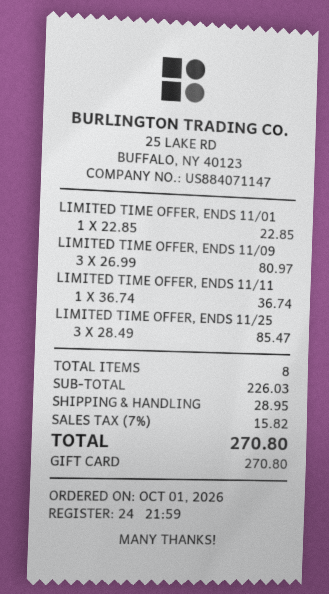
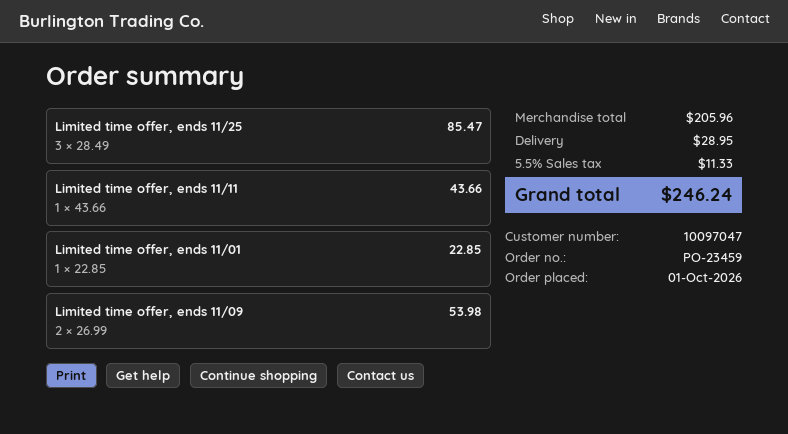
LIMITED TIME OFFER, ENDS 11/09: 3 x 26.99 = 80.97 -> 2 x 26.99 = 53.98
LIMITED TIME OFFER, ENDS 11/11: 1 x 36.74 = 36.74 -> 1 x 43.66 = 43.66
subtotal: 226.03 -> 205.96
tax: 7% = 15.82 -> 5.5% = 11.33
total: 270.80 -> 246.24

